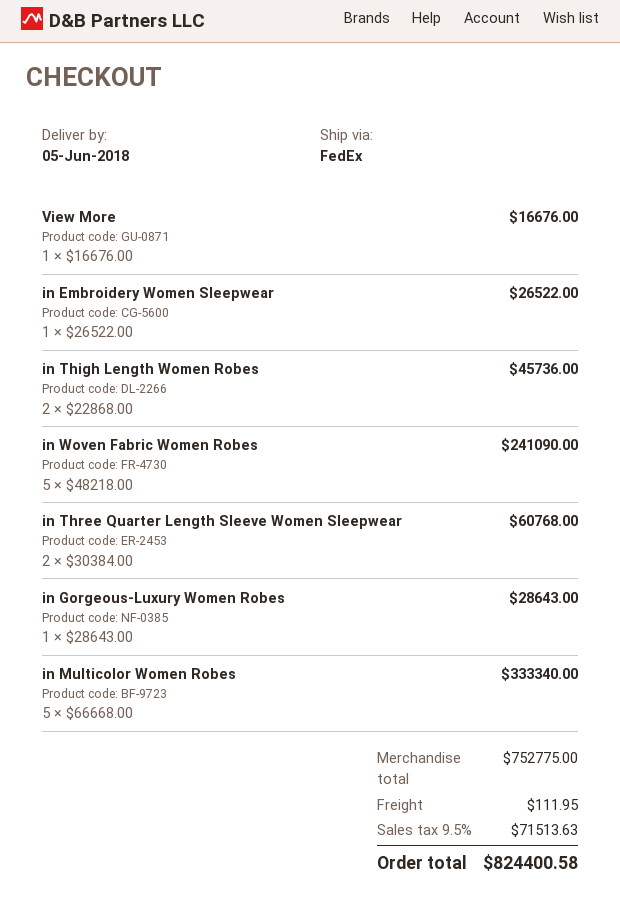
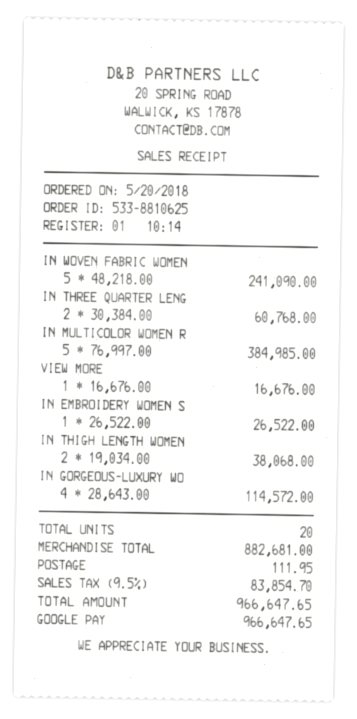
in Thigh Length Women Robes: 2 x 22868.00 = 45736.00 -> 2 x 19034.00 = 38068.00
in Gorgeous-Luxury Women Robes: 1 x 28643.00 = 28643.00 -> 4 x 28643.00 = 114572.00
in Multicolor Women Robes: 5 x 66668.00 = 333340.00 -> 5 x 76997.00 = 384985.00
subtotal: 752775.00 -> 882681.00
tax: 9.5% = 71513.63 -> 9.5% = 83854.70
total: 824400.58 -> 966647.65

